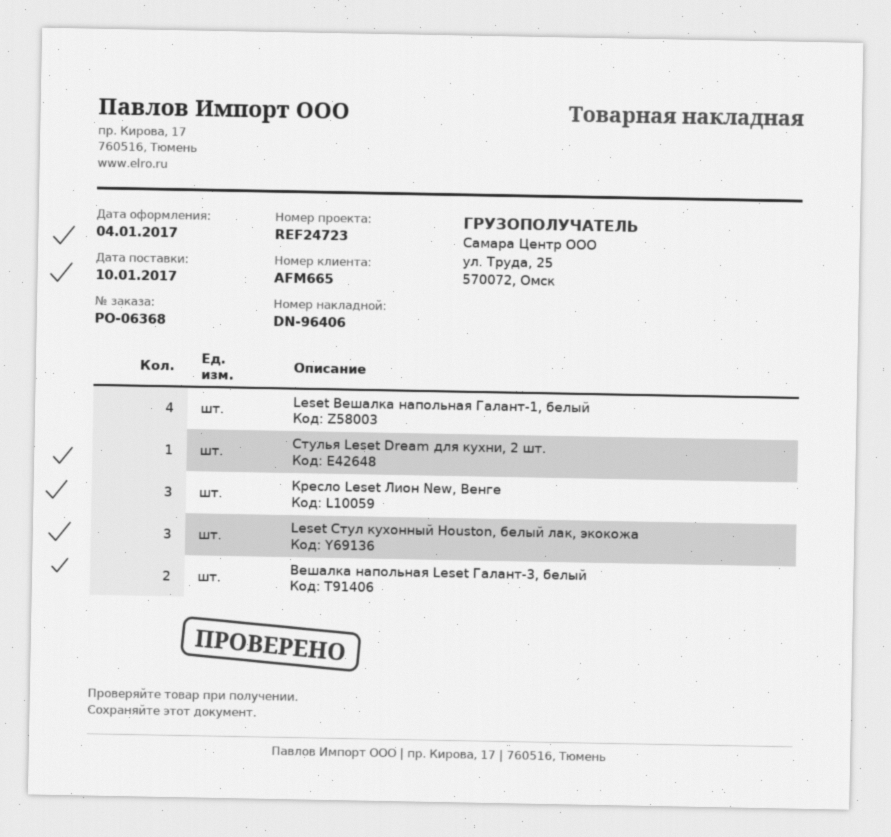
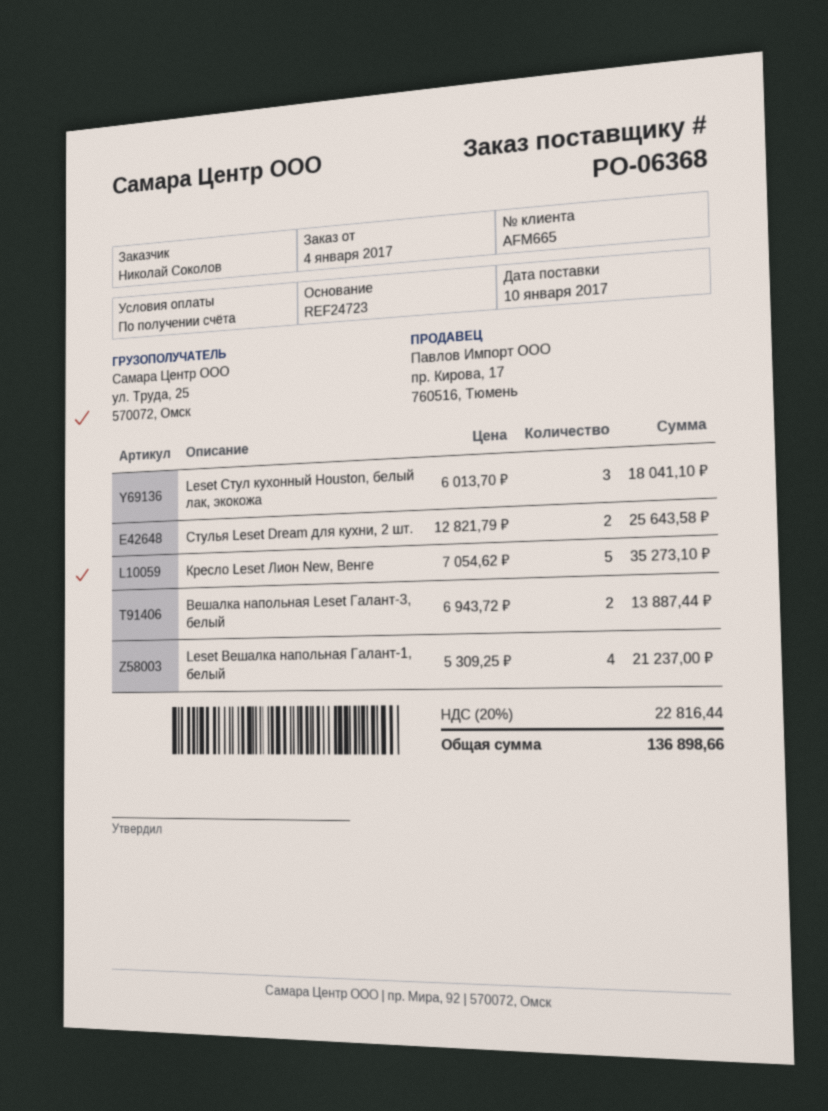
Стулья Leset Dream для кухни, 2 шт.: 1 -> 2
Кресло Leset Лион New, Венге: 3 -> 5

